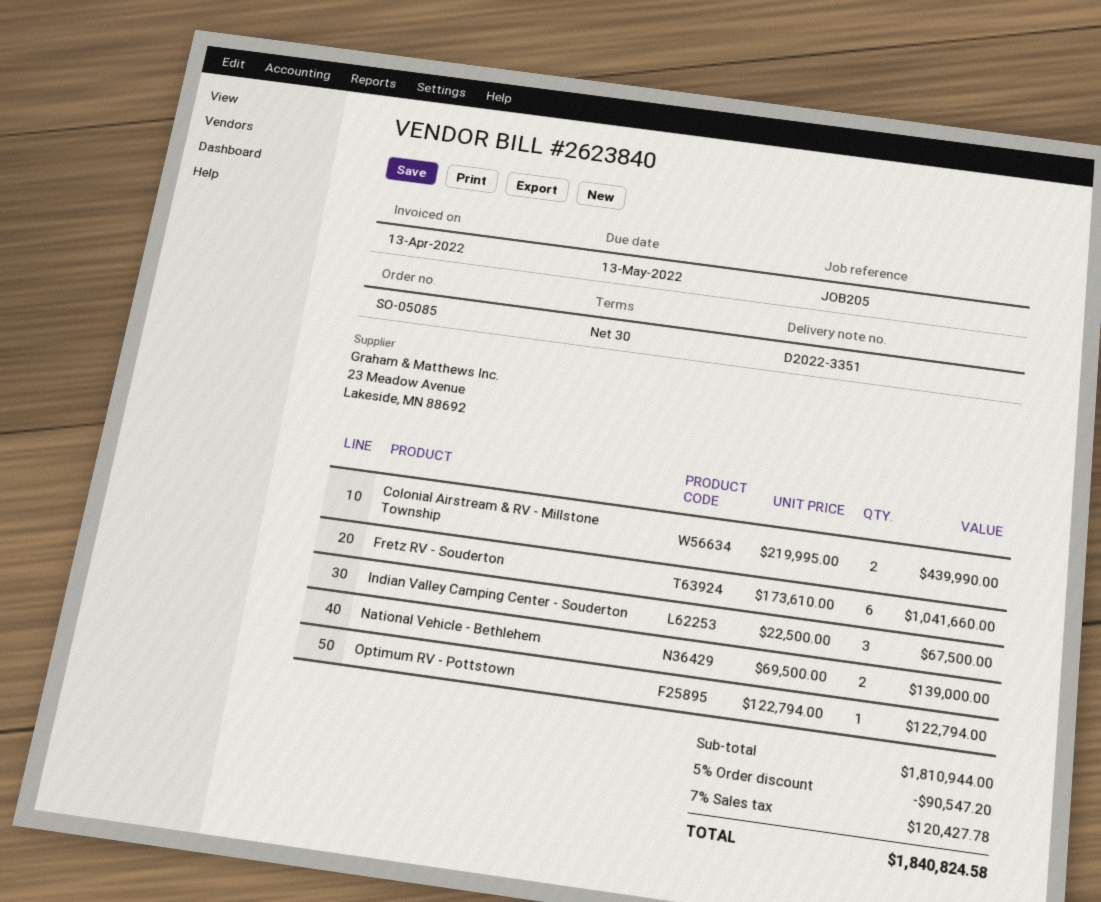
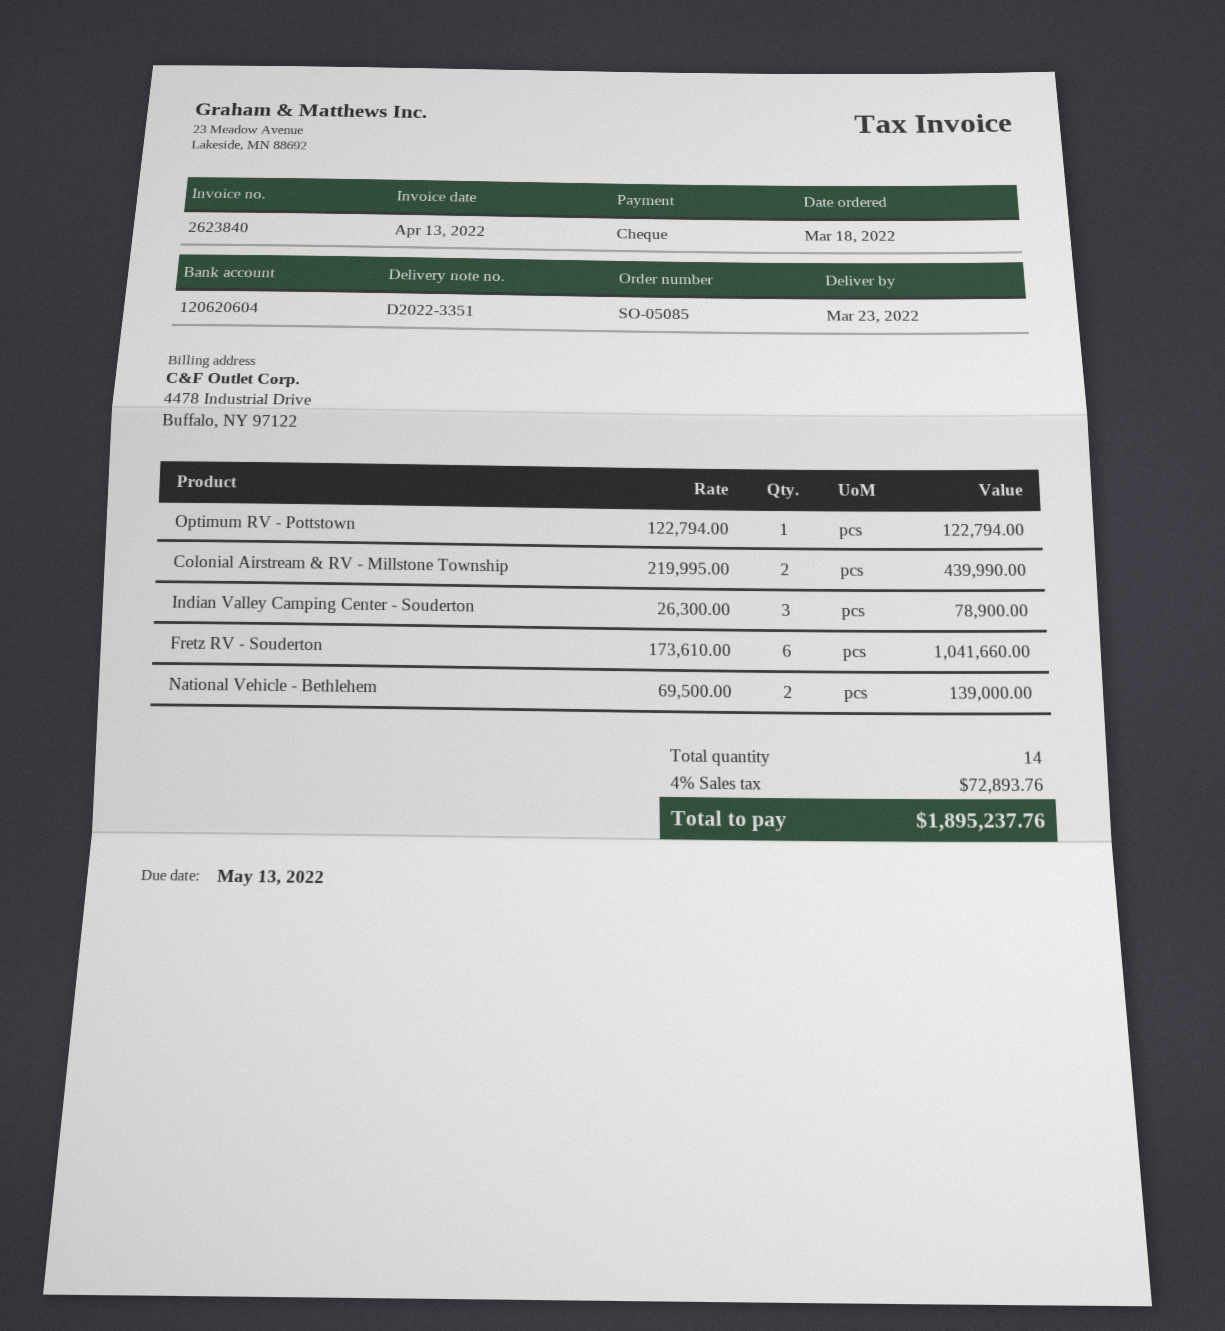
Indian Valley Camping Center - Souderton: 3 x 22500.00 = 67500.00 -> 3 x 26300.00 = 78900.00
discount: 5% = 90547.20 -> none
tax: 7% = 120427.78 -> 4% = 72893.76
total: 1840824.58 -> 1895237.76

